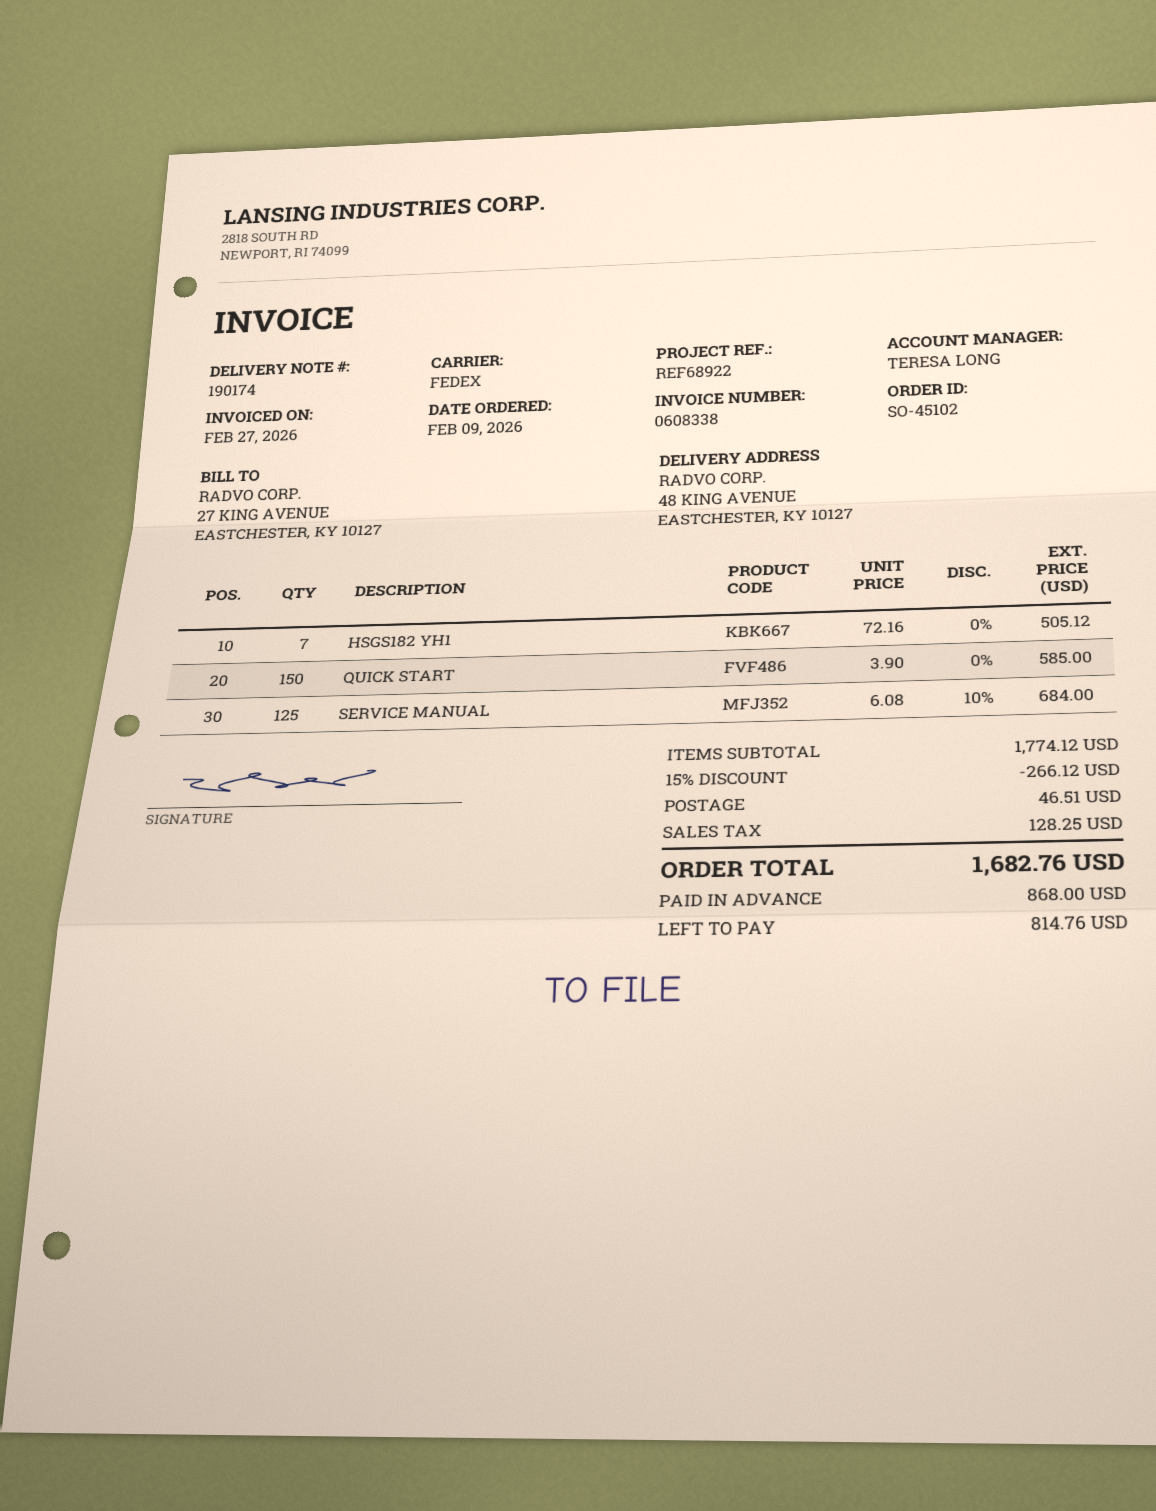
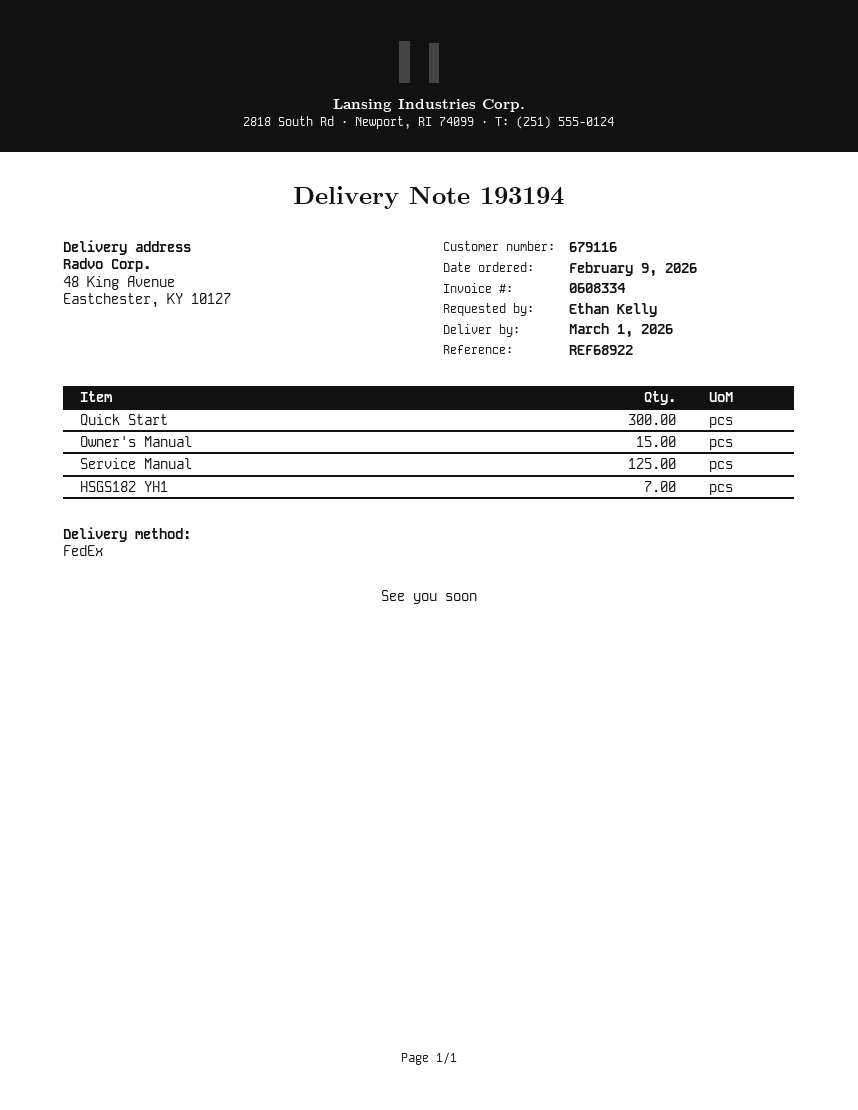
delivery note number: 190174 -> 193194
invoice number: 0608338 -> 0608334
QUICK START: 150 -> 300
Owner's Manual: none -> 15

